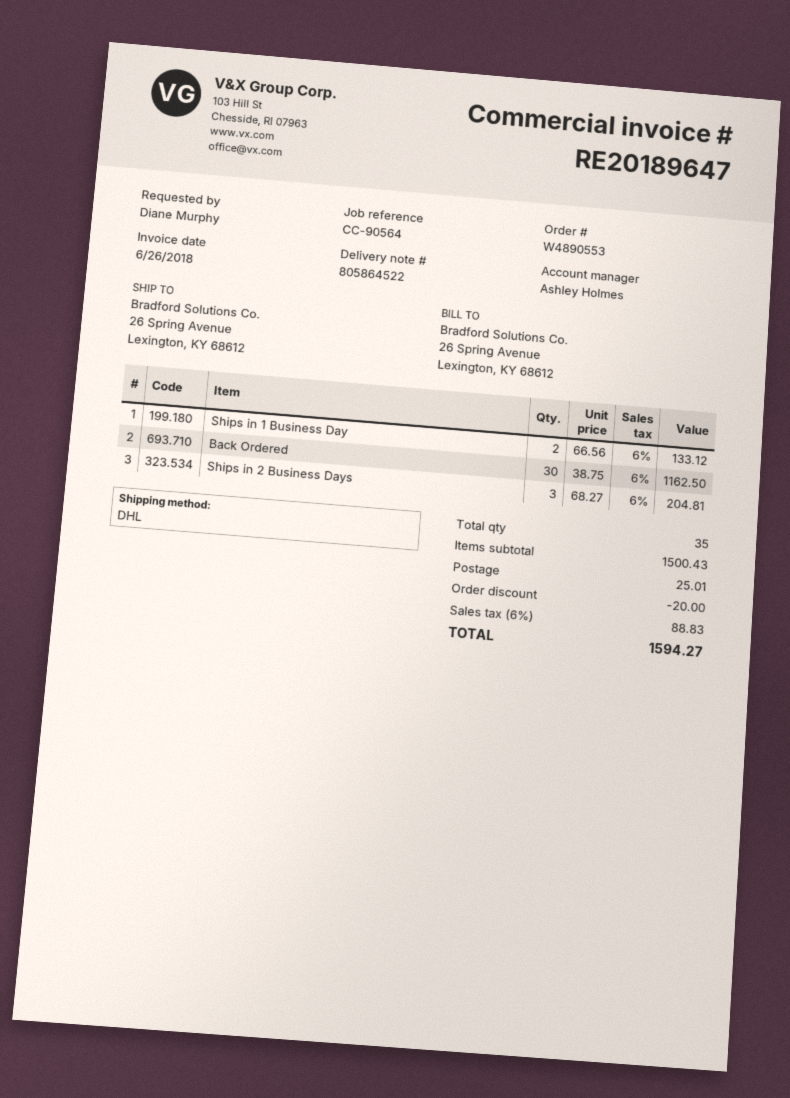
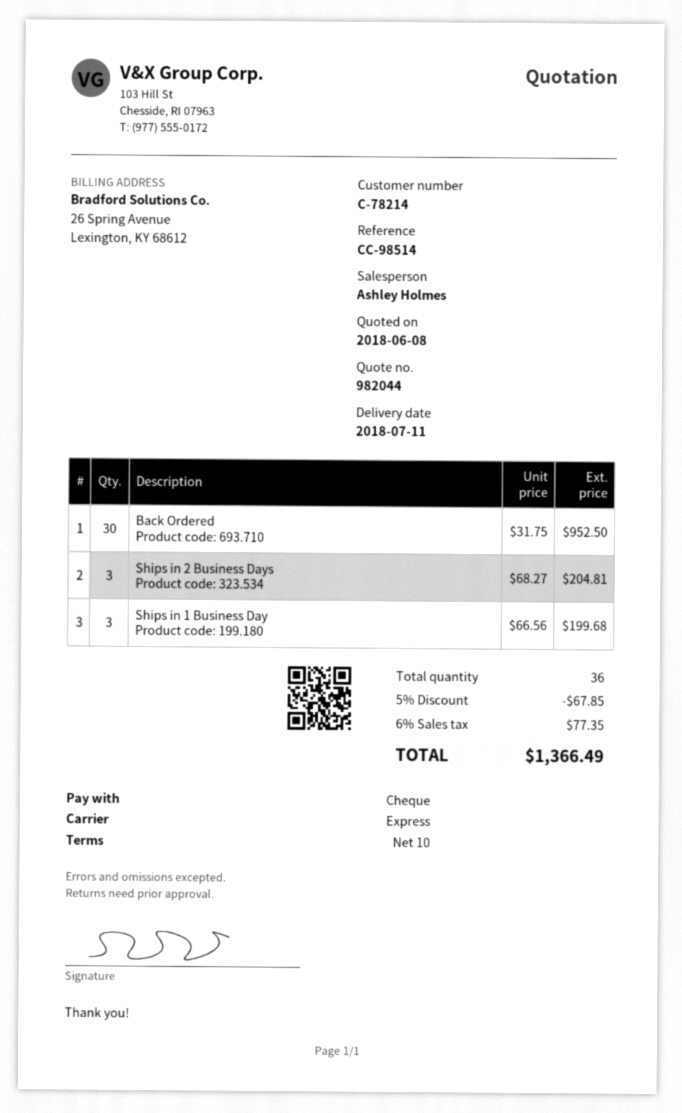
reference: CC-90564 -> CC-98514
shipping method: DHL -> express
Ships in 1 Business Day: 2 x 66.56 = 133.12 -> 3 x 66.56 = 199.68
Back Ordered: 30 x 38.75 = 1162.50 -> 30 x 31.75 = 952.50
total quantity: 35 -> 36
discount: 20.00 -> 67.85
shipping: 25.01 -> none
tax: 6% = 88.83 -> 6% = 77.35
total: 1594.27 -> 1366.49

